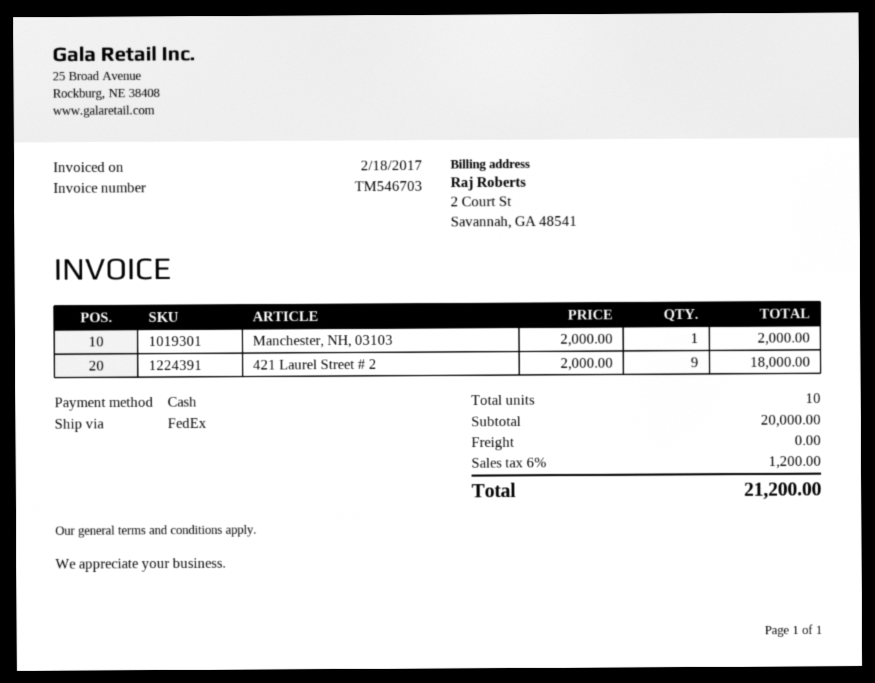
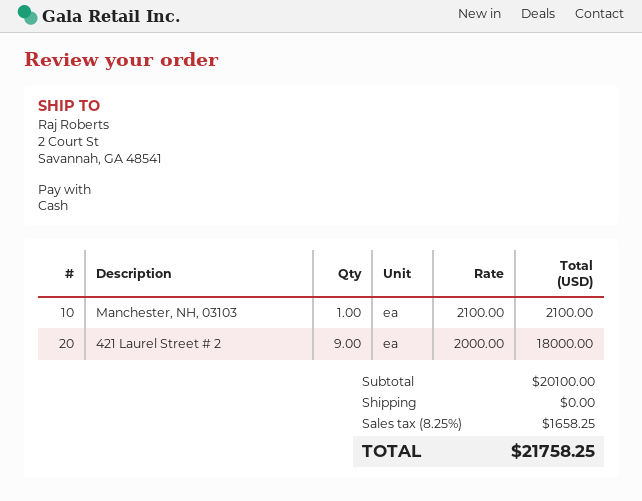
Manchester, NH, 03103: 1 x 2000.00 = 2000.00 -> 1 x 2100.00 = 2100.00
subtotal: 20000.00 -> 20100.00
tax: 6% = 1200.00 -> 8.25% = 1658.25
total: 21200.00 -> 21758.25

